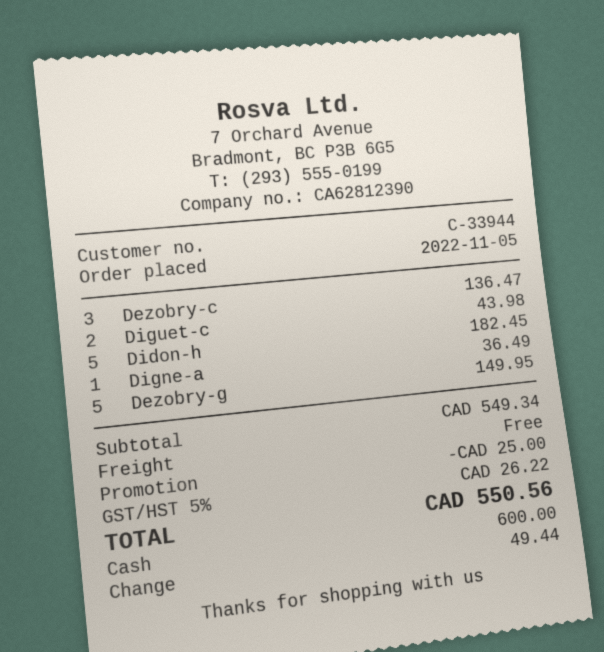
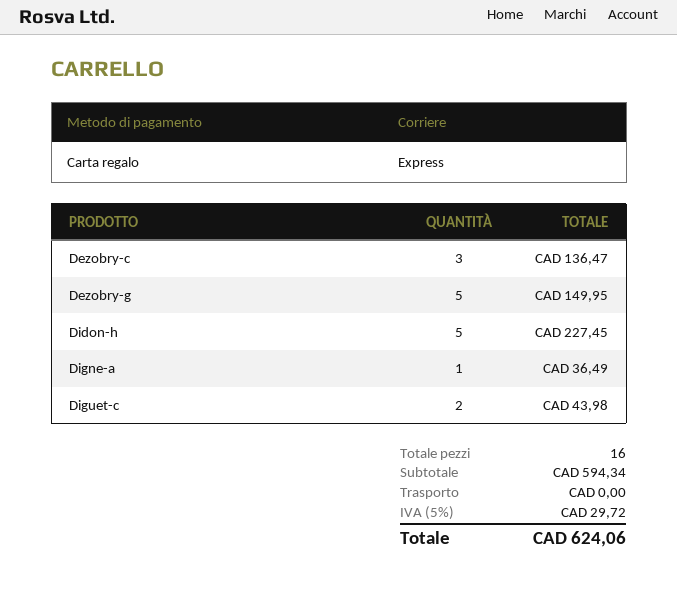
payment method: cash -> gift card
Didon-h: 5 for 182.45 -> 5 for 227.45
subtotal: 549.34 -> 594.34
discount: 25.00 -> none
tax: 5% = 26.22 -> 5% = 29.72
total: 550.56 -> 624.06

